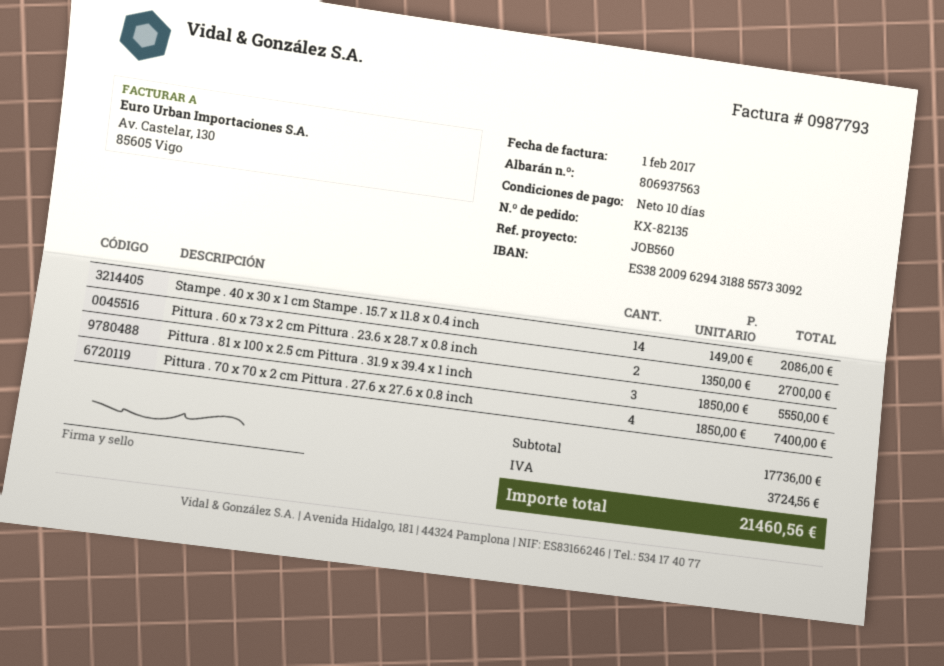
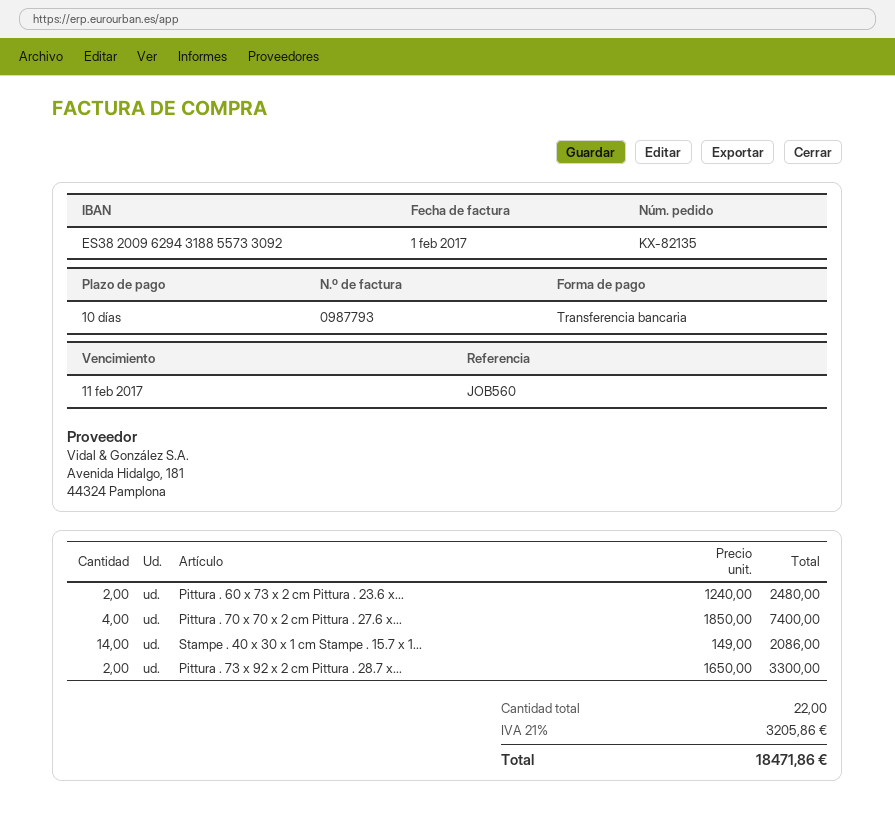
Pittura . 60 x 73 x 2 cm Pittura . 23.6 x 28.7 x 0.8 inch: 2 x 1350.00 = 2700.00 -> 2 x 1240.00 = 2480.00
Pittura . 81 x 100 x 2.5 cm Pittura . 31.9 x 39.4 x 1 inch: 3 x 1850.00 = 5550.00 -> none
Pittura . 73 x 92 x 2 cm Pittura . 28.7 x...: none -> 2 x 1650.00 = 3300.00
tax: 3724.56 -> 3205.86
total: 21460.56 -> 18471.86

